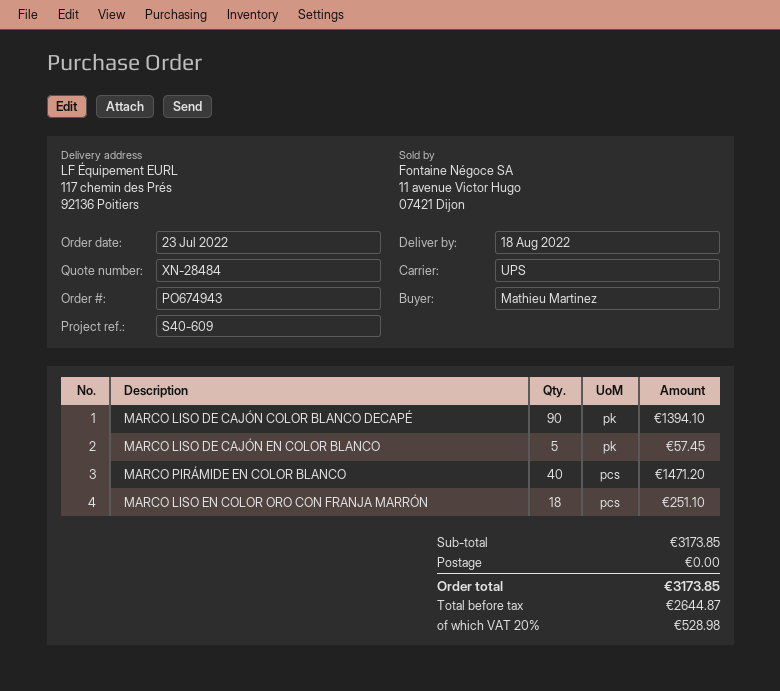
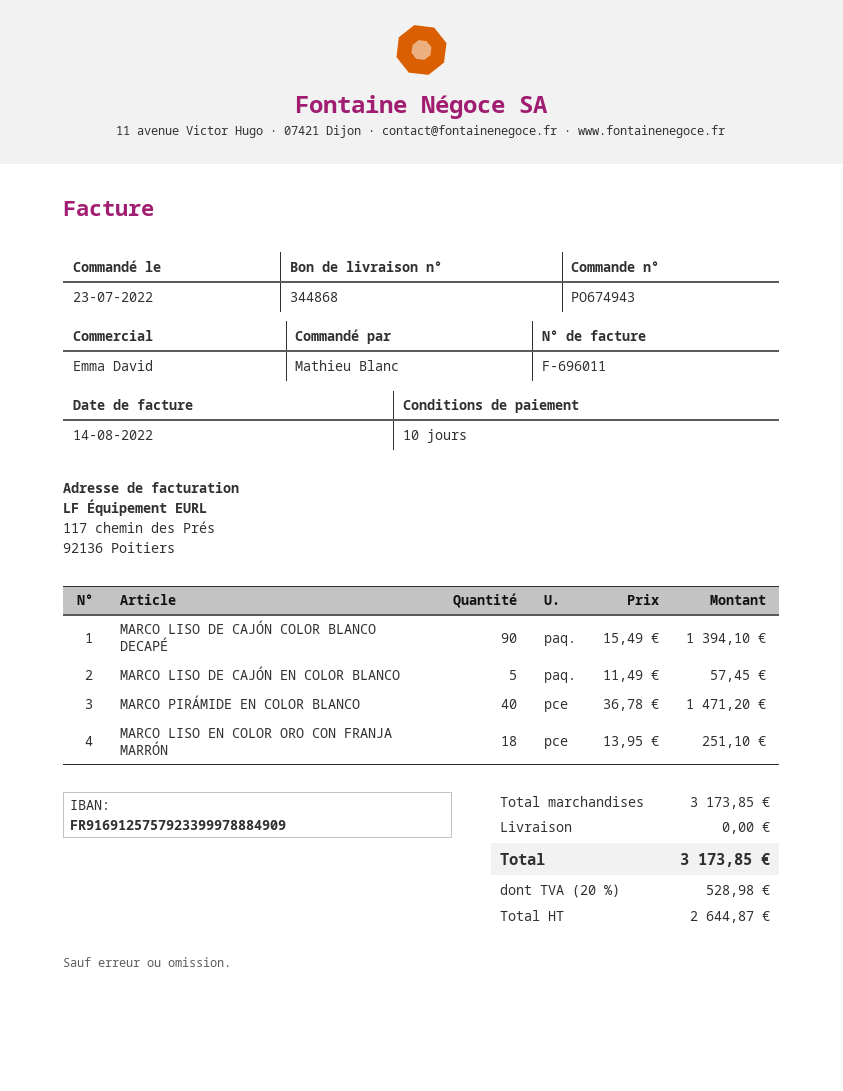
ordered by: Mathieu Martinez -> Mathieu Blanc

